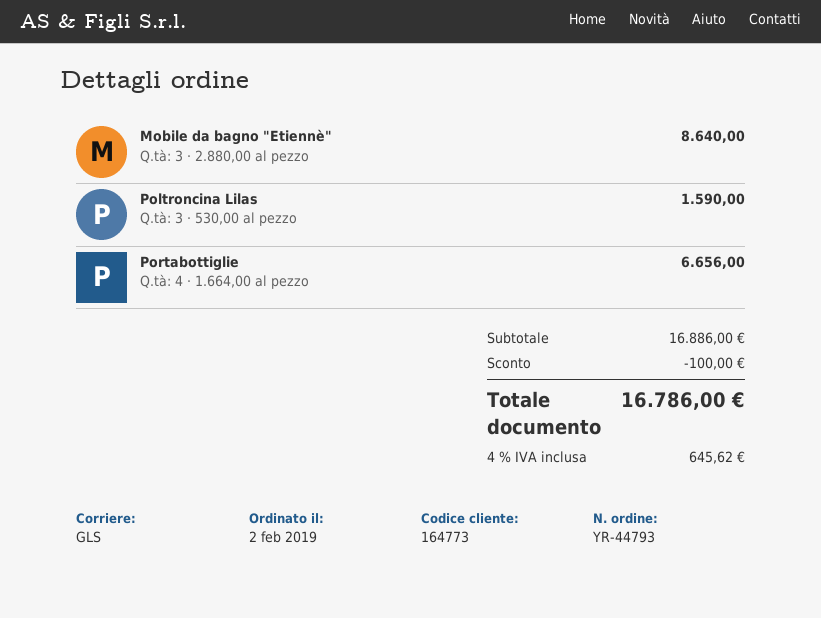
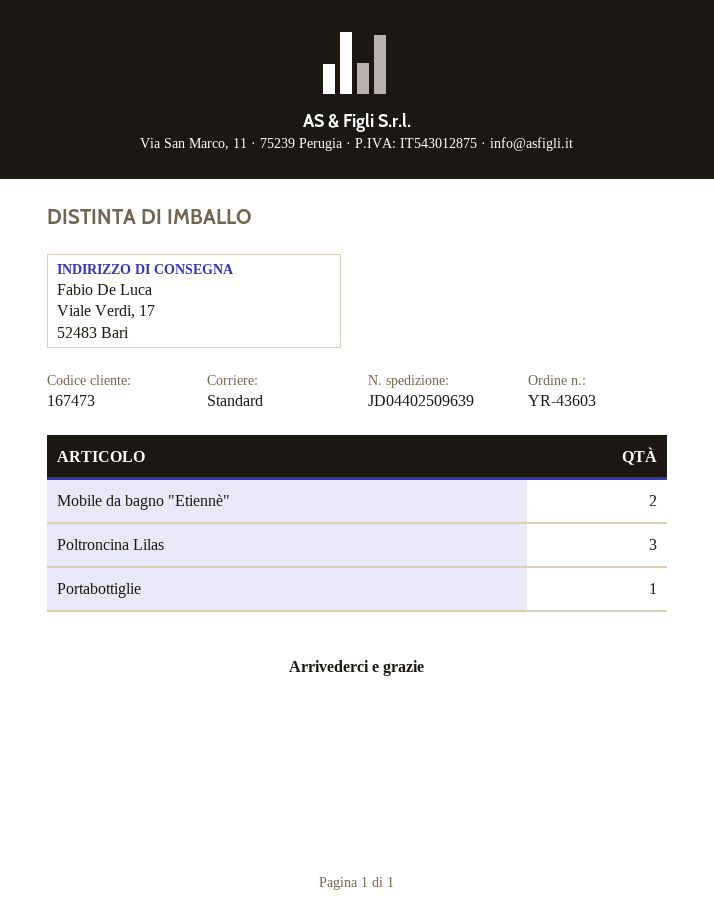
order number: YR-44793 -> YR-43603
customer number: 164773 -> 167473
shipping method: GLS -> standard
Mobile da bagno "Etiennè": 3 -> 2
Portabottiglie: 4 -> 1

